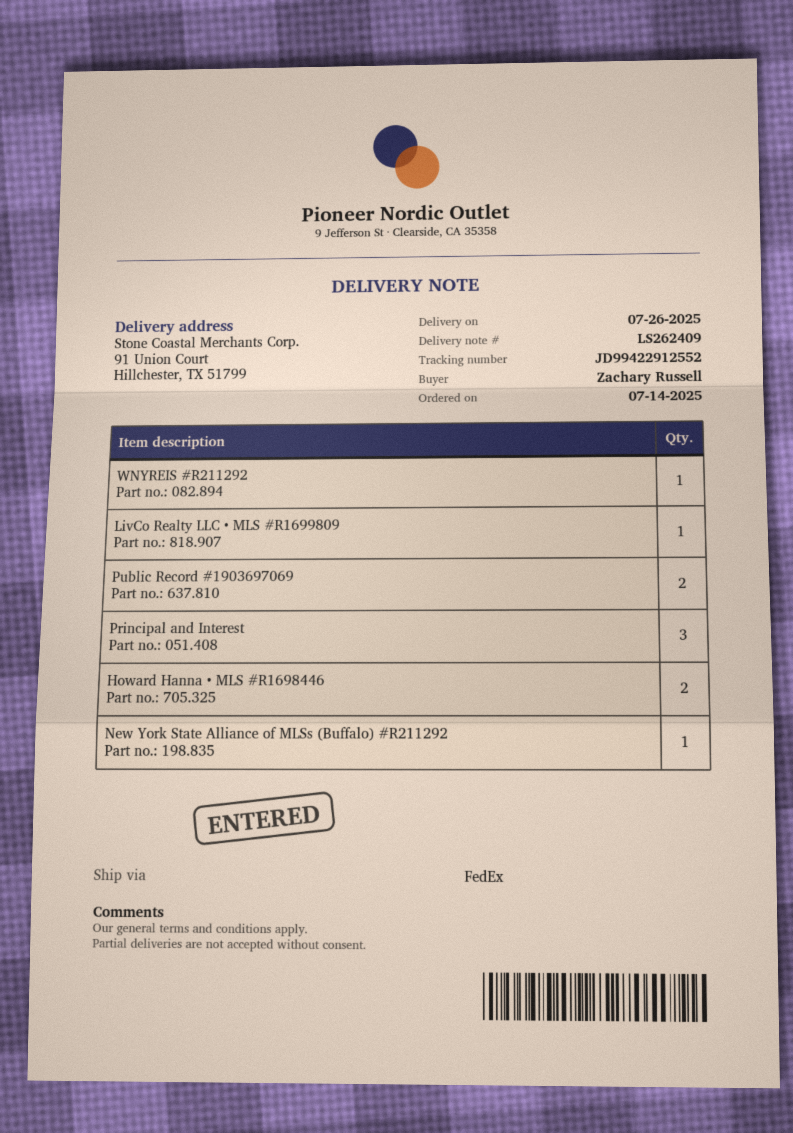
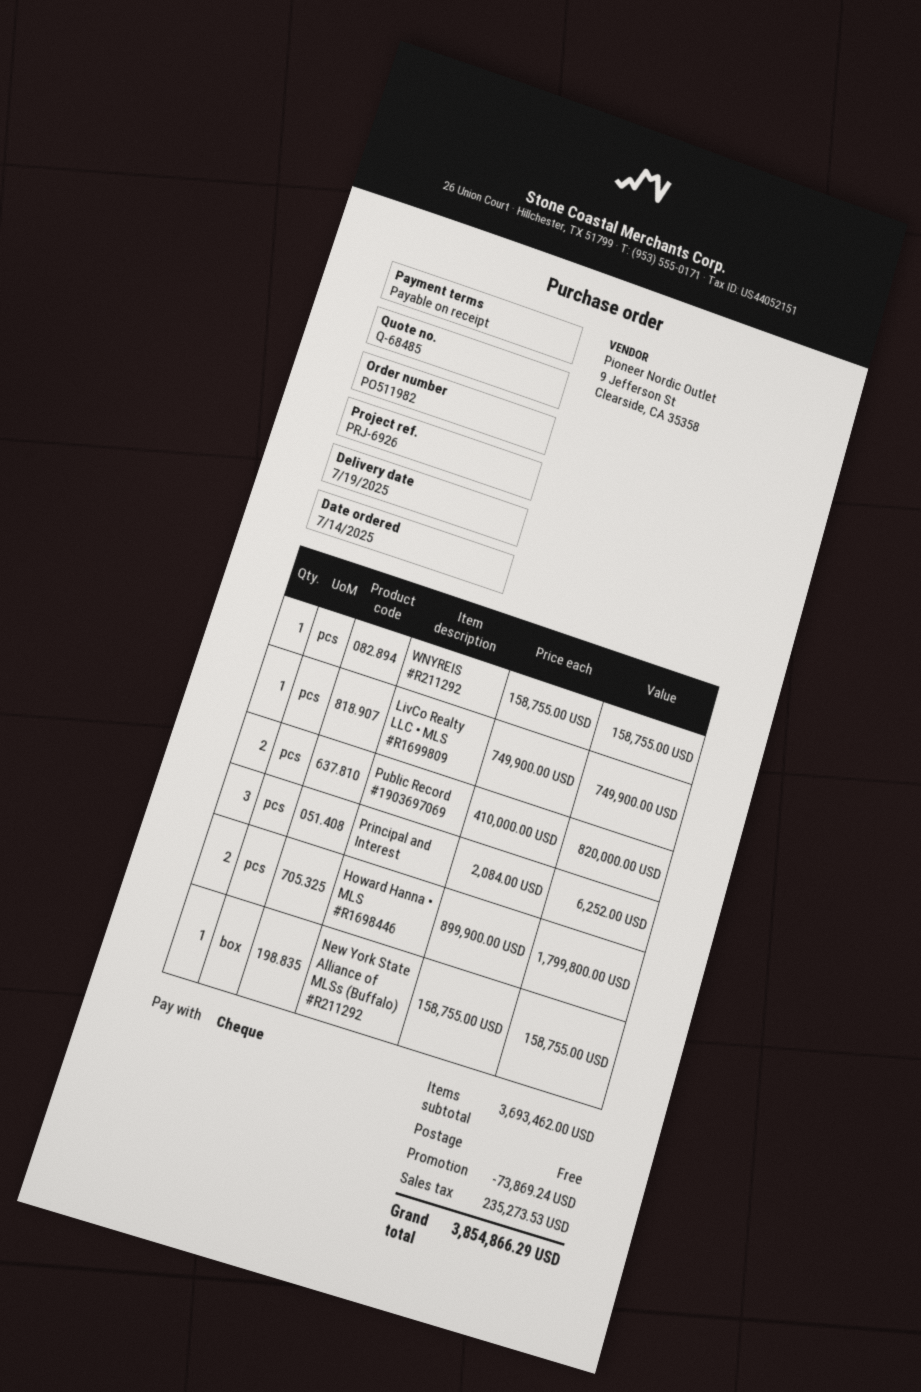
delivery date: 2025-07-26 -> 2025-07-19

